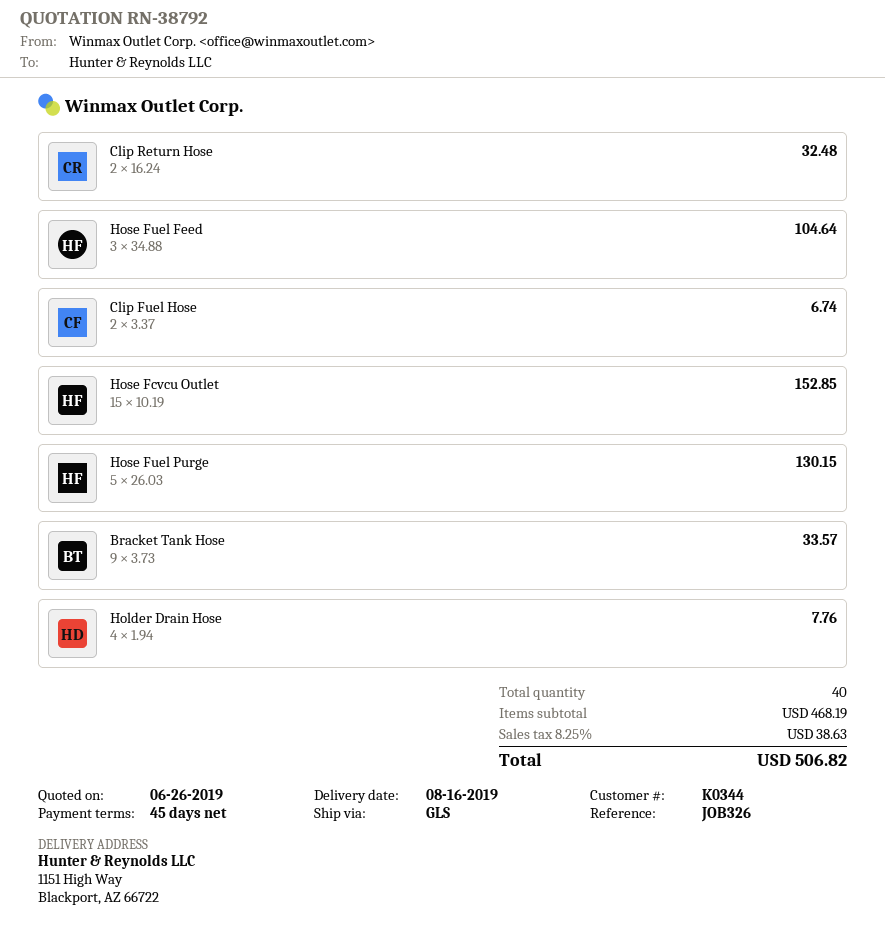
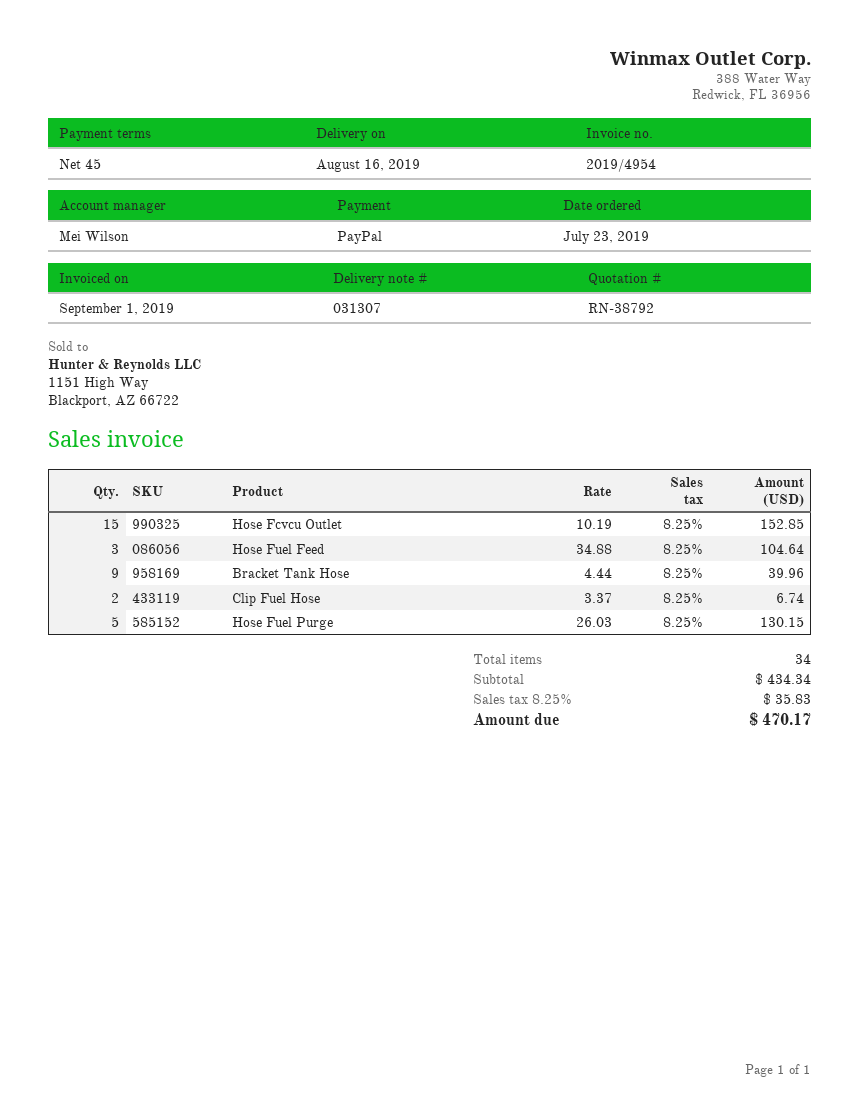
Clip Return Hose: 2 x 16.24 = 32.48 -> none
Bracket Tank Hose: 9 x 3.73 = 33.57 -> 9 x 4.44 = 39.96
Holder Drain Hose: 4 x 1.94 = 7.76 -> none
total quantity: 40 -> 34
subtotal: 468.19 -> 434.34
tax: 8.25% = 38.63 -> 8.25% = 35.83
total: 506.82 -> 470.17

